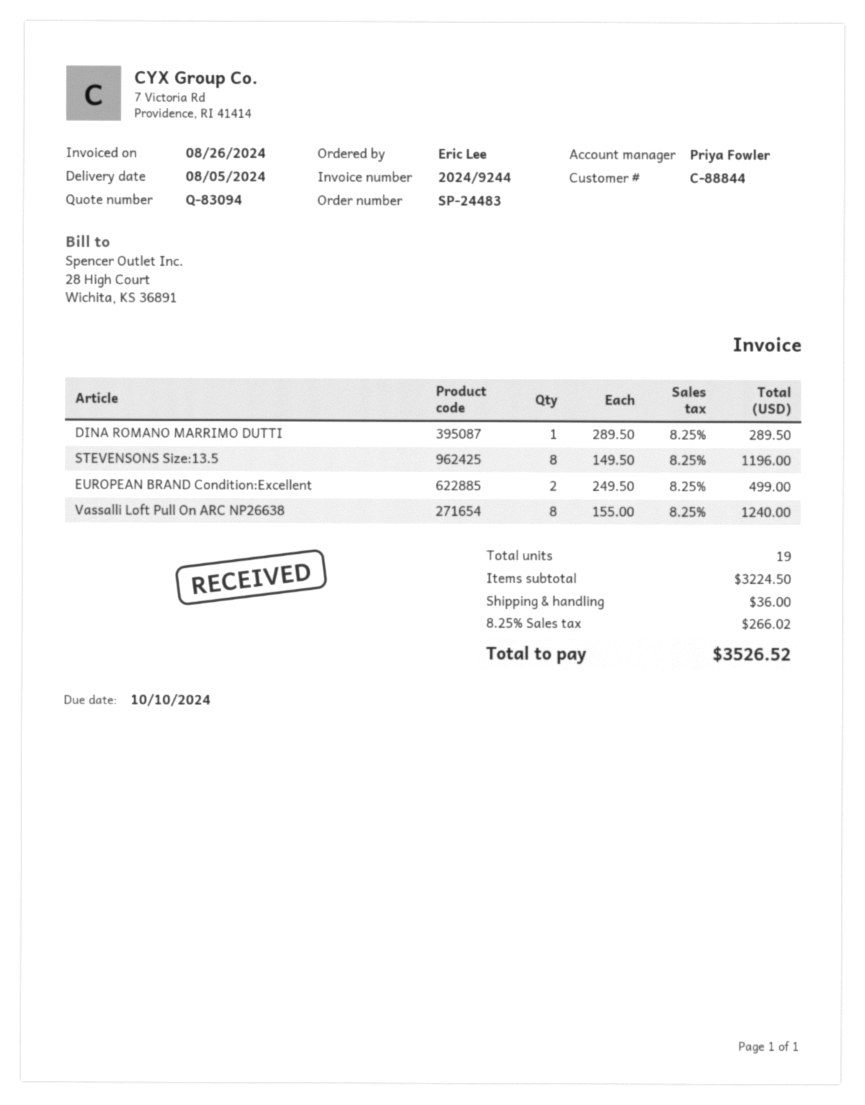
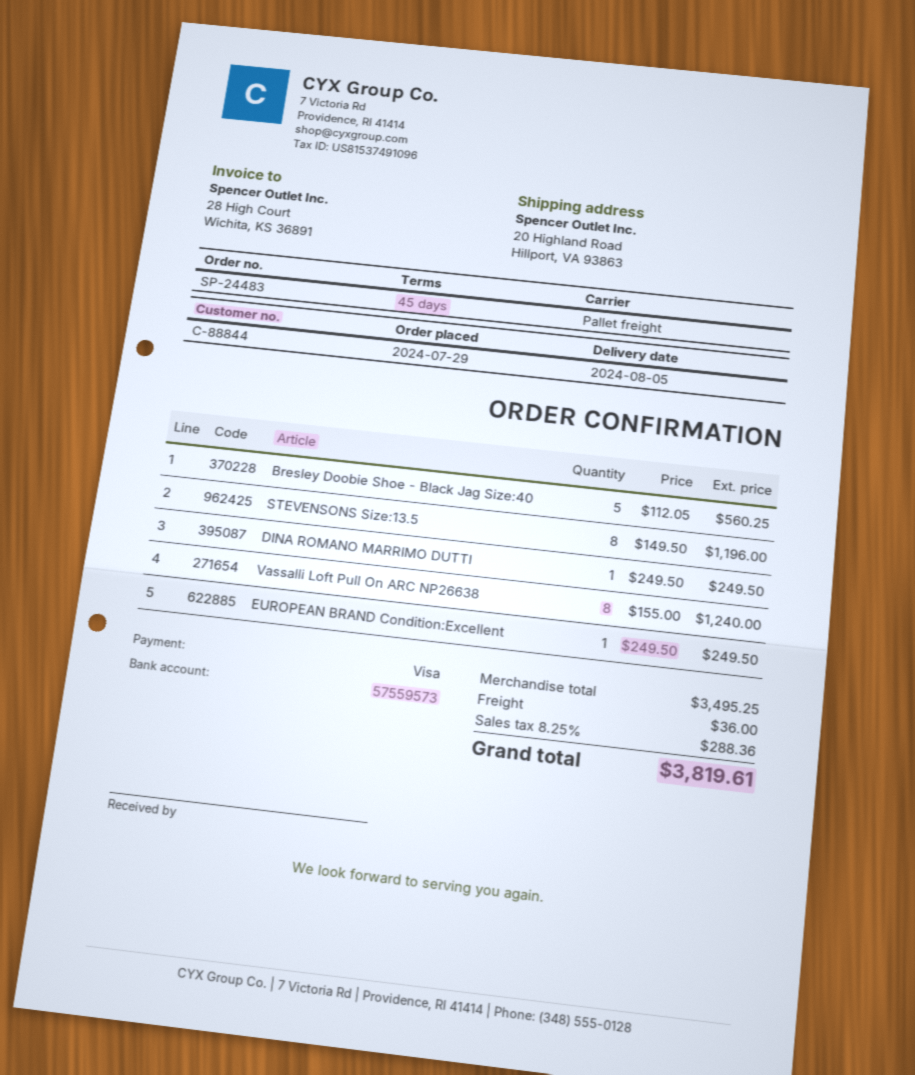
DINA ROMANO MARRIMO DUTTI: 1 x 289.50 = 289.50 -> 1 x 249.50 = 249.50
EUROPEAN BRAND Condition:Excellent: 2 x 249.50 = 499.00 -> 1 x 249.50 = 249.50
Bresley Doobie Shoe - Black Jag Size:40: none -> 5 x 112.05 = 560.25
subtotal: 3224.50 -> 3495.25
tax: 8.25% = 266.02 -> 8.25% = 288.36
total: 3526.52 -> 3819.61

